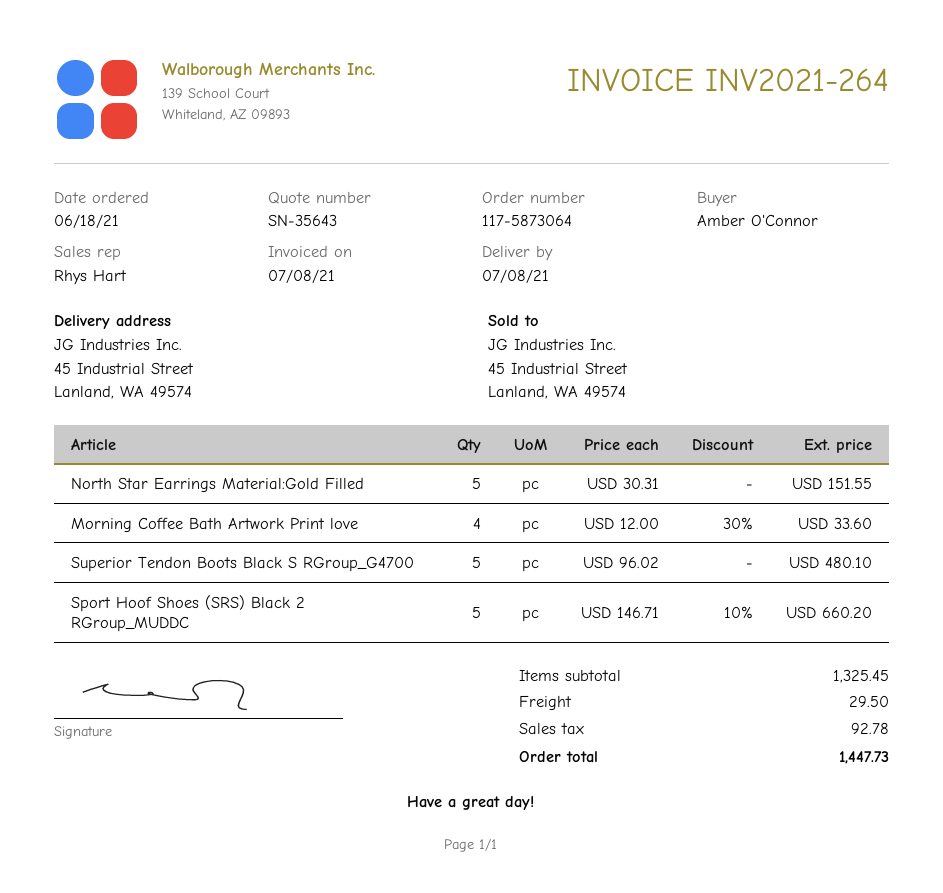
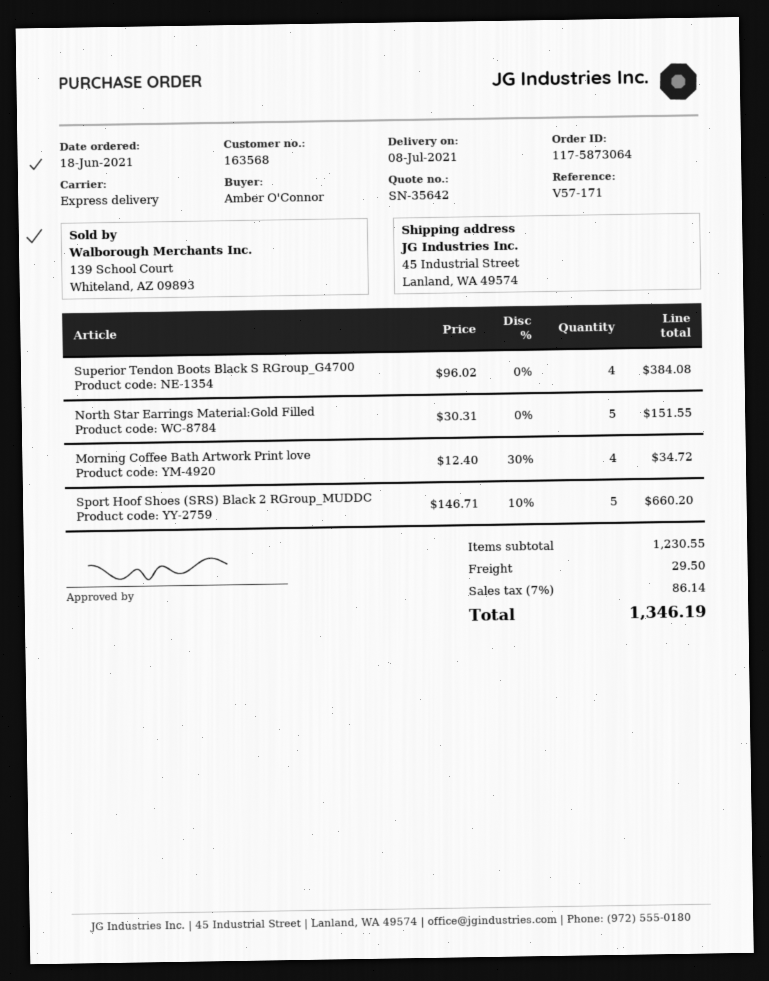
quote number: SN-35643 -> SN-35642
Morning Coffee Bath Artwork Print love: 4 x 12.00 - 30% = 33.60 -> 4 x 12.40 - 30% = 34.72
Superior Tendon Boots Black S RGroup_G4700: 5 x 96.02 = 480.10 -> 4 x 96.02 = 384.08
subtotal: 1325.45 -> 1230.55
tax: 92.78 -> 86.14
total: 1447.73 -> 1346.19

